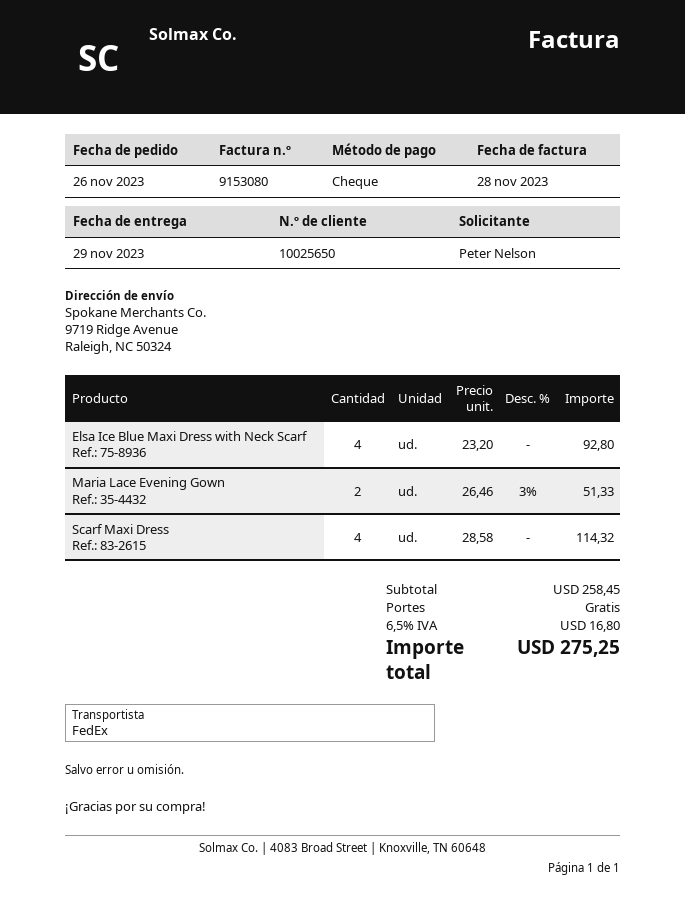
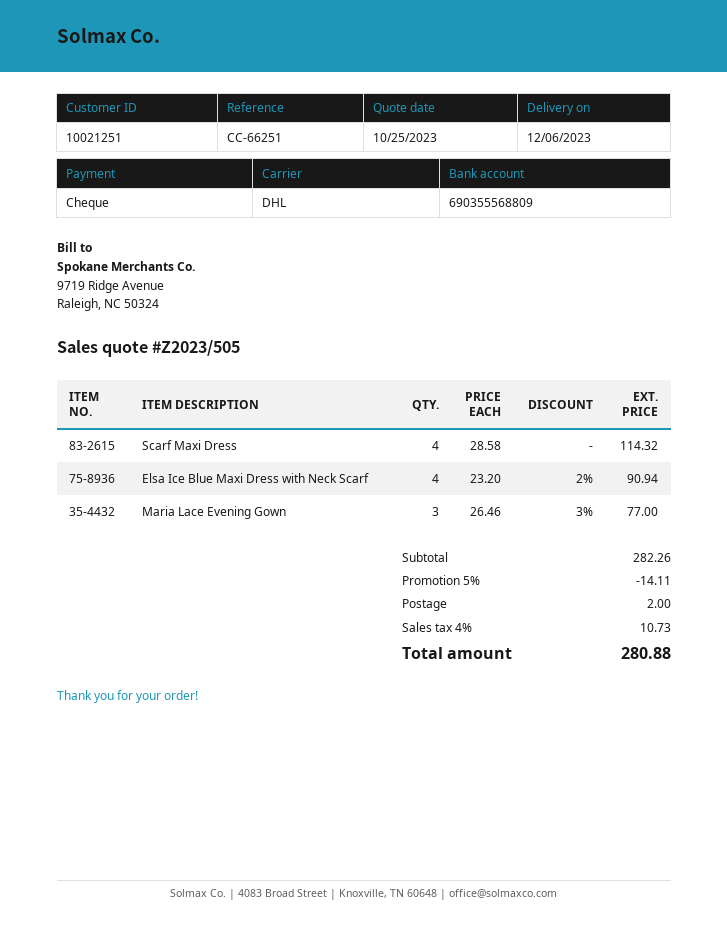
delivery date: 2023-11-29 -> 2023-12-06
customer number: 10025650 -> 10021251
shipping method: FedEx -> DHL
Elsa Ice Blue Maxi Dress with Neck Scarf: 4 x 23.20 = 92.80 -> 4 x 23.20 - 2% = 90.94
Maria Lace Evening Gown: 2 x 26.46 - 3% = 51.33 -> 3 x 26.46 - 3% = 77.00
subtotal: 258.45 -> 282.26
discount: none -> 5% = 14.11
shipping: 0.00 -> 2.00
tax: 6.5% = 16.80 -> 4% = 10.73
total: 275.25 -> 280.88

